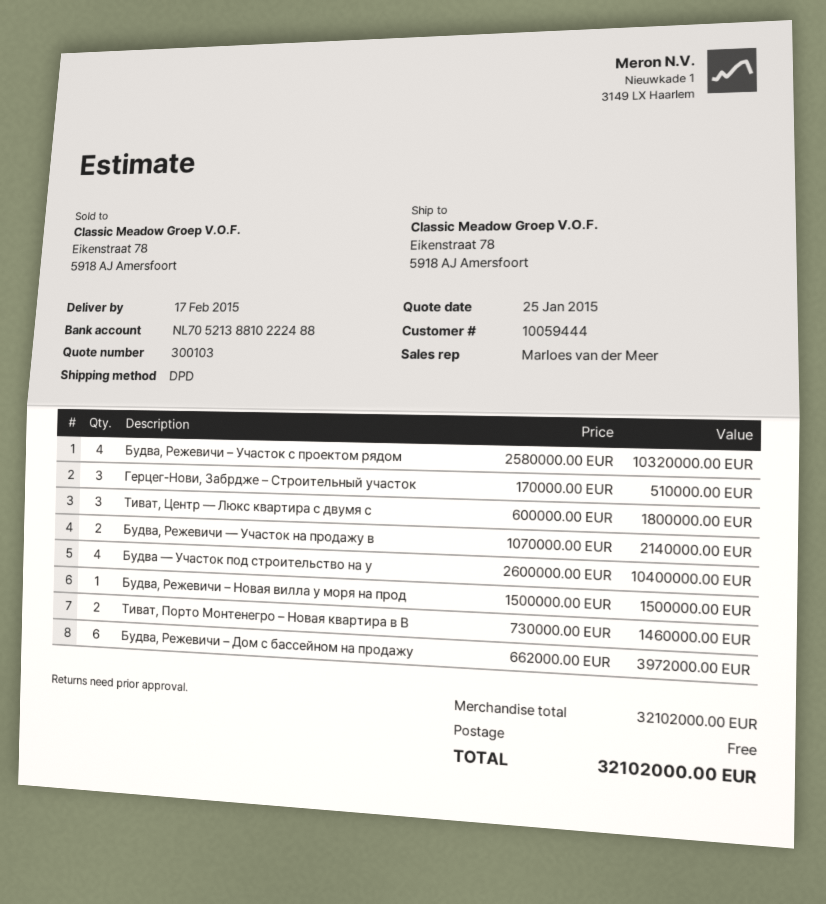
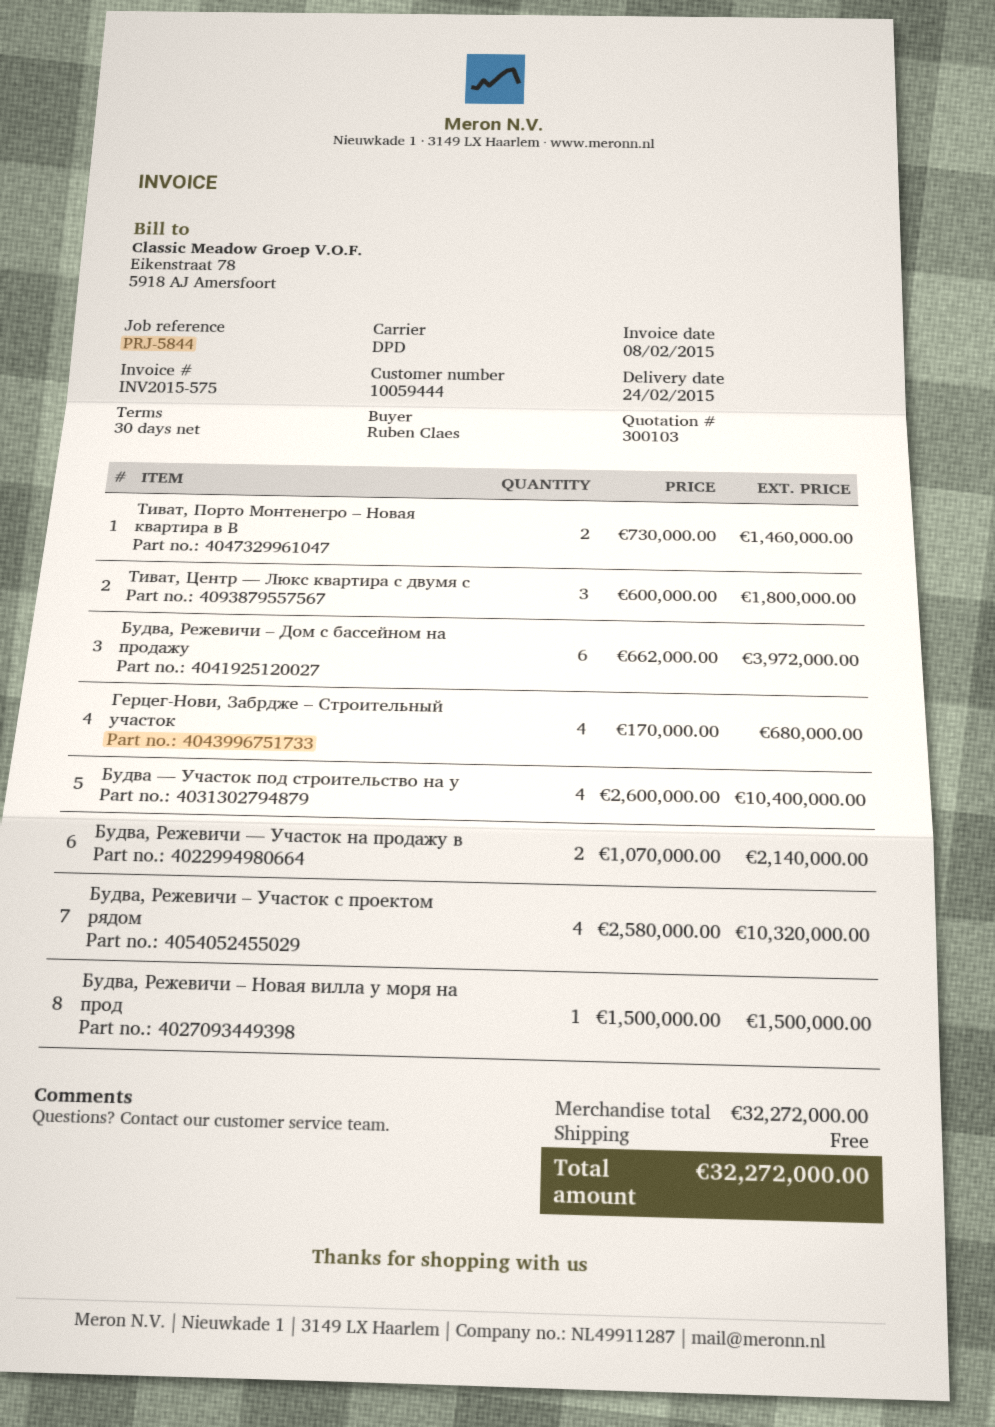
delivery date: 2015-02-17 -> 2015-02-24
Герцег-Нови, Забрдже – Строительный участок: 3 x 170000.00 = 510000.00 -> 4 x 170000.00 = 680000.00
subtotal: 32102000.00 -> 32272000.00
total: 32102000.00 -> 32272000.00

